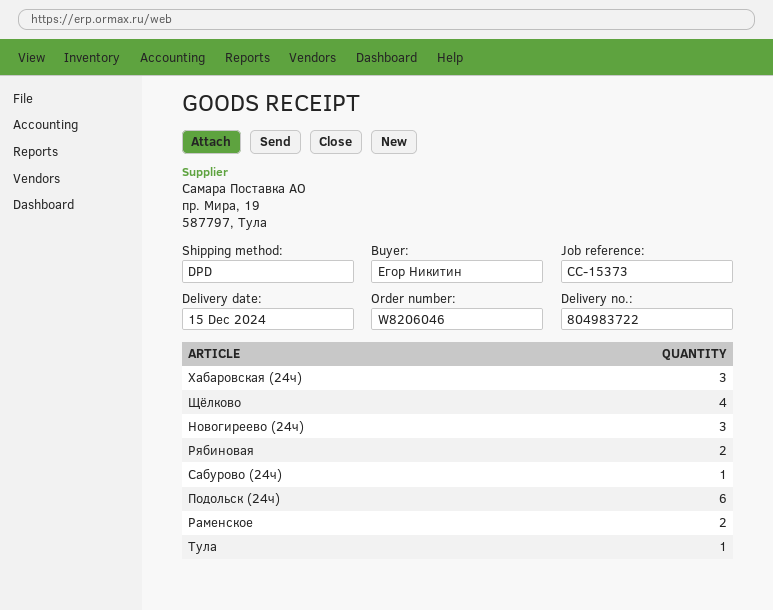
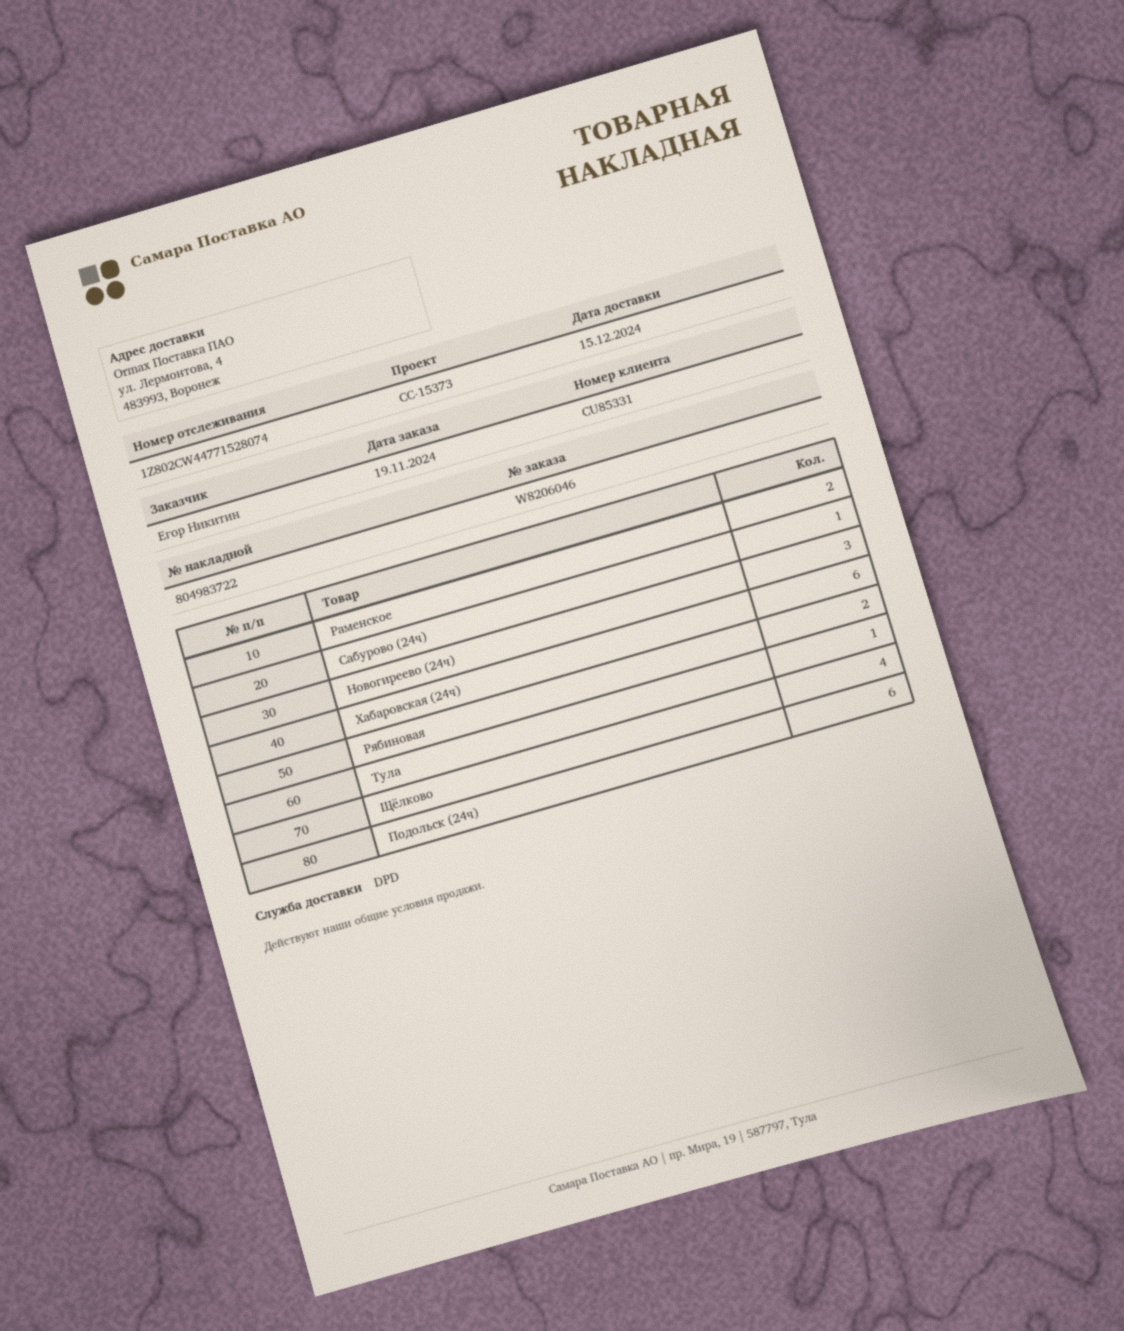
Хабаровская (24ч): 3 -> 6

